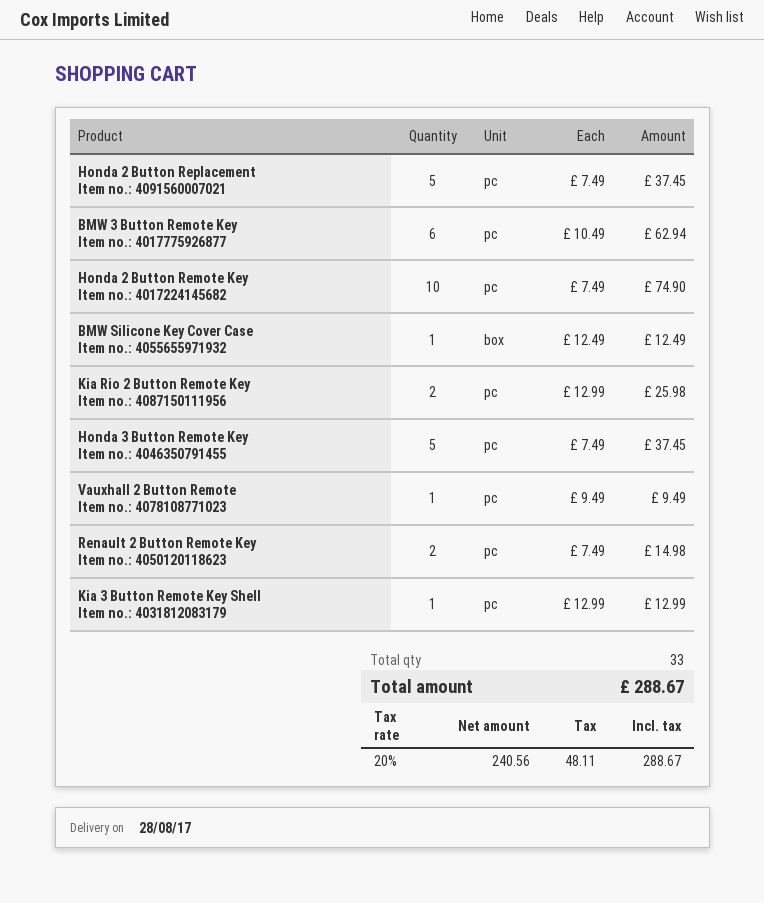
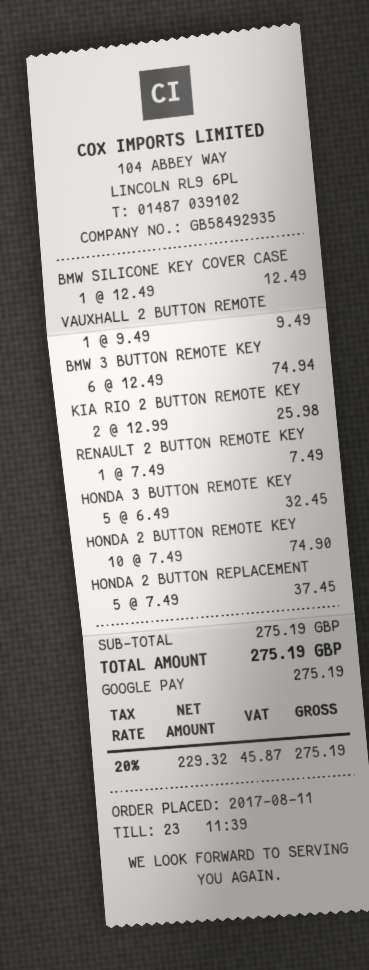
BMW 3 Button Remote Key: 6 x 10.49 = 62.94 -> 6 x 12.49 = 74.94
Honda 3 Button Remote Key: 5 x 7.49 = 37.45 -> 5 x 6.49 = 32.45
Renault 2 Button Remote Key: 2 x 7.49 = 14.98 -> 1 x 7.49 = 7.49
Kia 3 Button Remote Key Shell: 1 x 12.99 = 12.99 -> none
net: 240.56 -> 229.32
tax: 20% = 48.11 -> 20% = 45.87
total: 288.67 -> 275.19

